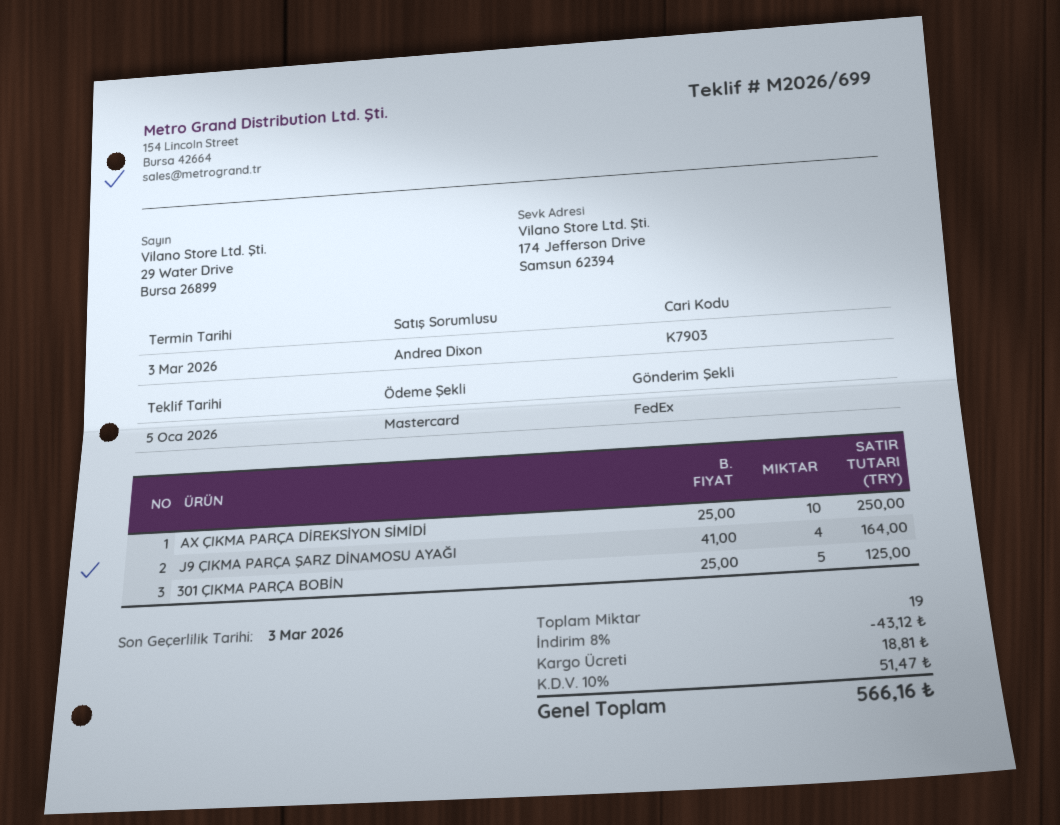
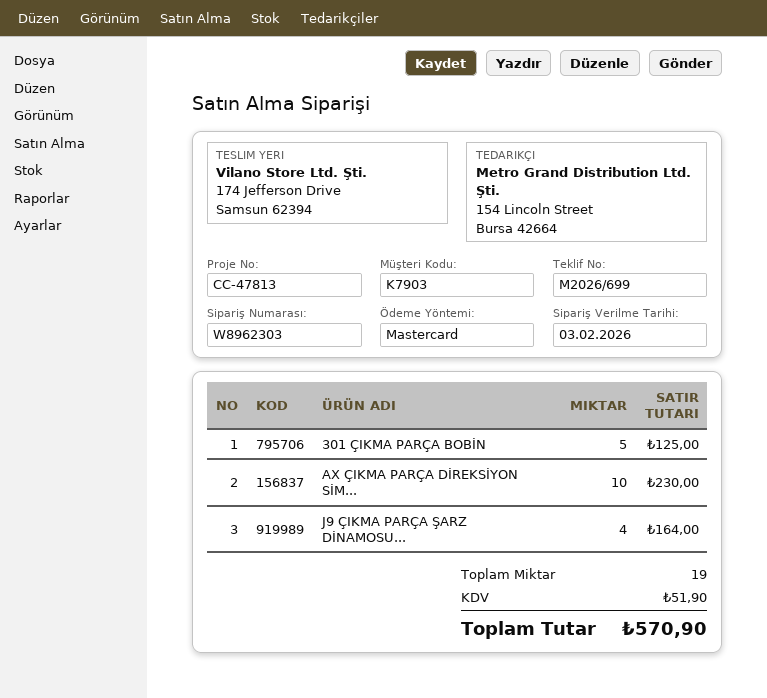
AX ÇIKMA PARÇA DİREKSİYON SİMİDİ: 10 for 250.00 -> 10 for 230.00
discount: 8% = 43.12 -> none
shipping: 18.81 -> none
tax: 51.47 -> 51.90
total: 566.16 -> 570.90

